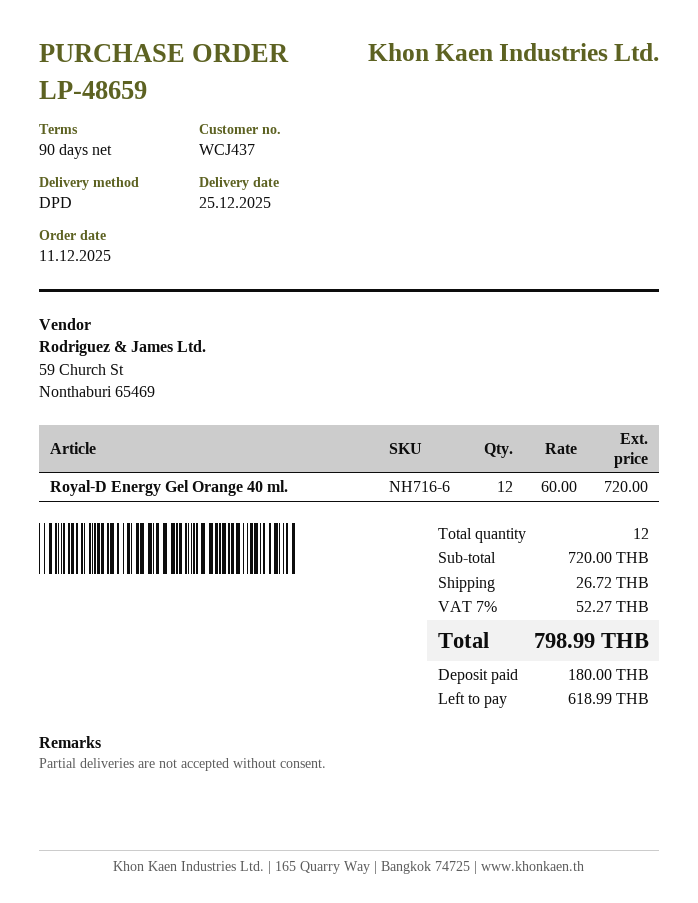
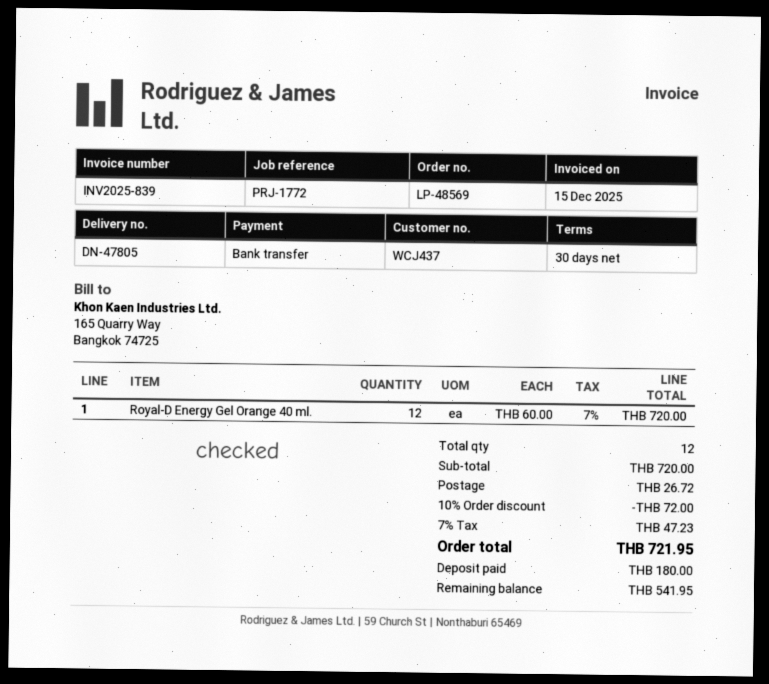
order number: LP-48659 -> LP-48569
payment terms: 90 days -> 30 days
discount: none -> 10% = 72.00
tax: 7% = 52.27 -> 7% = 47.23
total: 798.99 -> 721.95
balance: 618.99 -> 541.95

